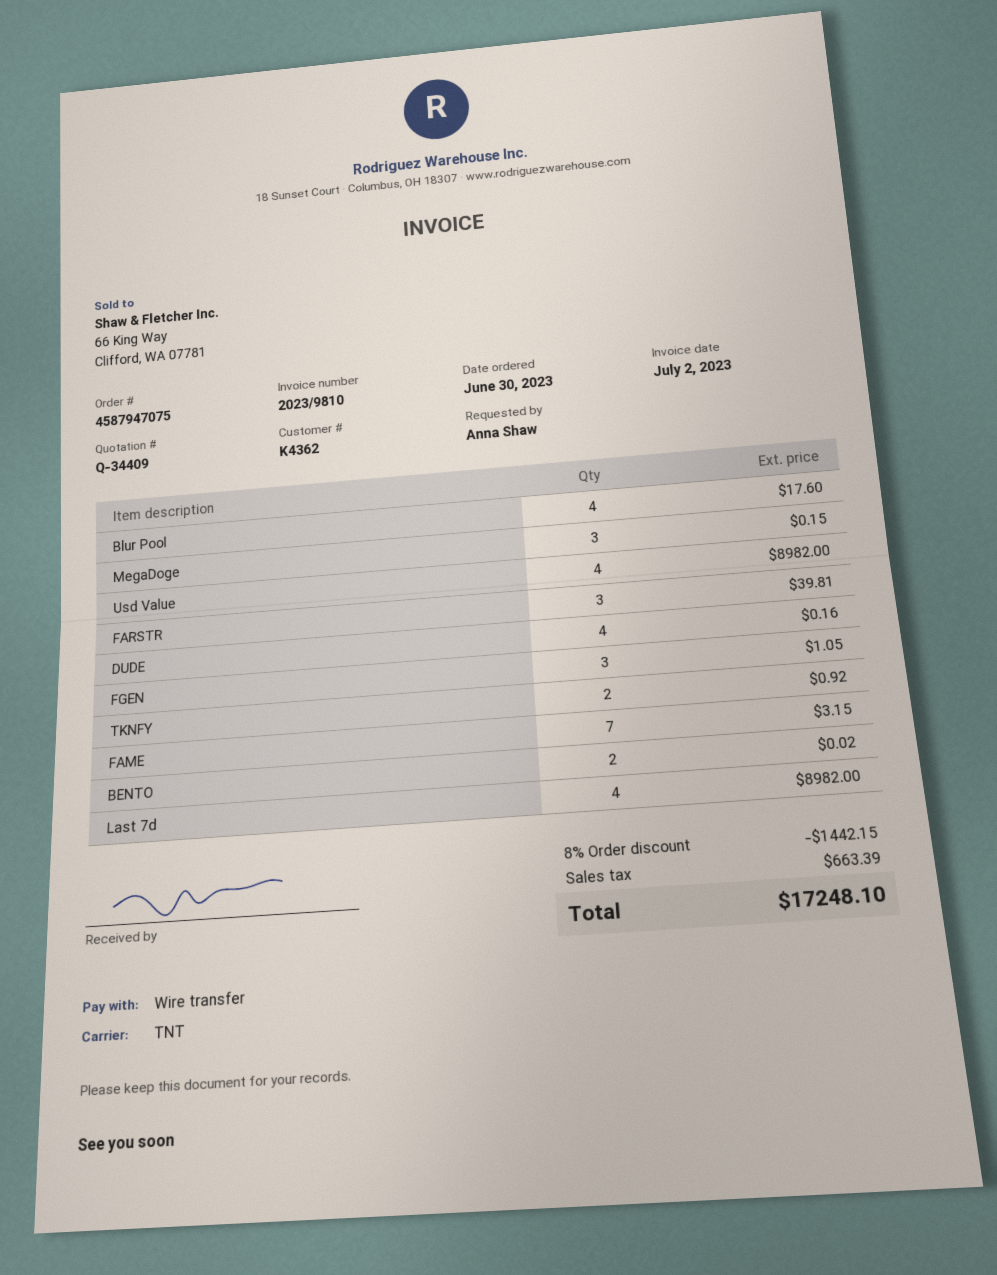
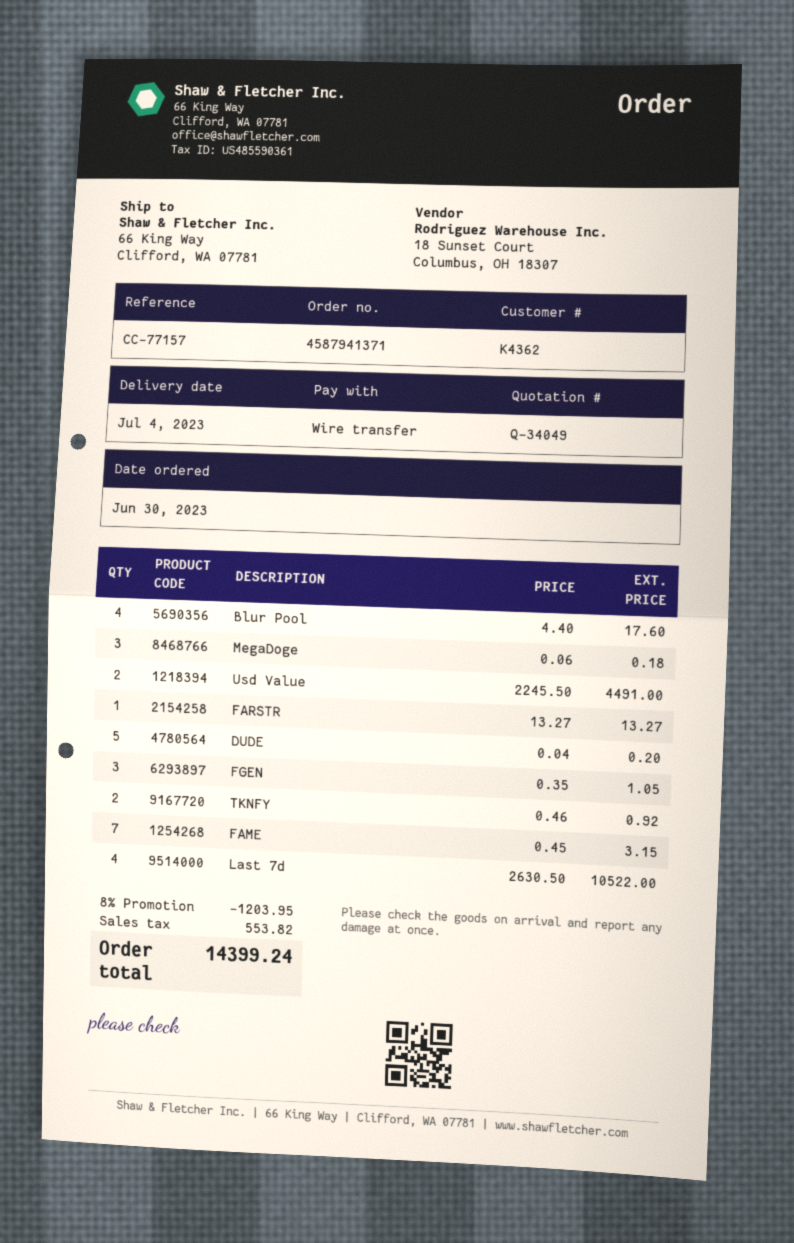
quote number: Q-34409 -> Q-34049
order number: 4587947075 -> 4587941371
MegaDoge: 3 for 0.15 -> 3 for 0.18
Usd Value: 4 for 8982.00 -> 2 for 4491.00
FARSTR: 3 for 39.81 -> 1 for 13.27
DUDE: 4 for 0.16 -> 5 for 0.20
BENTO: 2 for 0.02 -> none
Last 7d: 4 for 8982.00 -> 4 for 10522.00
discount: 8% = 1442.15 -> 8% = 1203.95
tax: 663.39 -> 553.82
total: 17248.10 -> 14399.24

